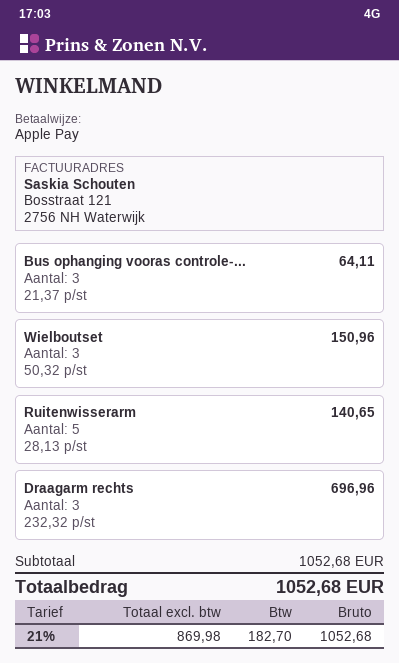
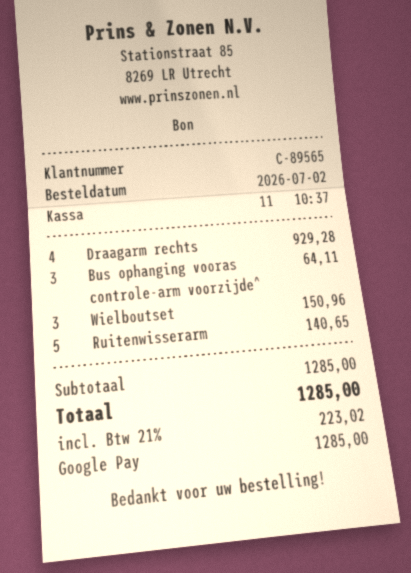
payment method: Apple Pay -> Google Pay
Draagarm rechts: 3 for 696.96 -> 4 for 929.28
subtotal: 1052.68 -> 1285.00
tax: 21% = 182.70 -> 21% = 223.02
total: 1052.68 -> 1285.00

